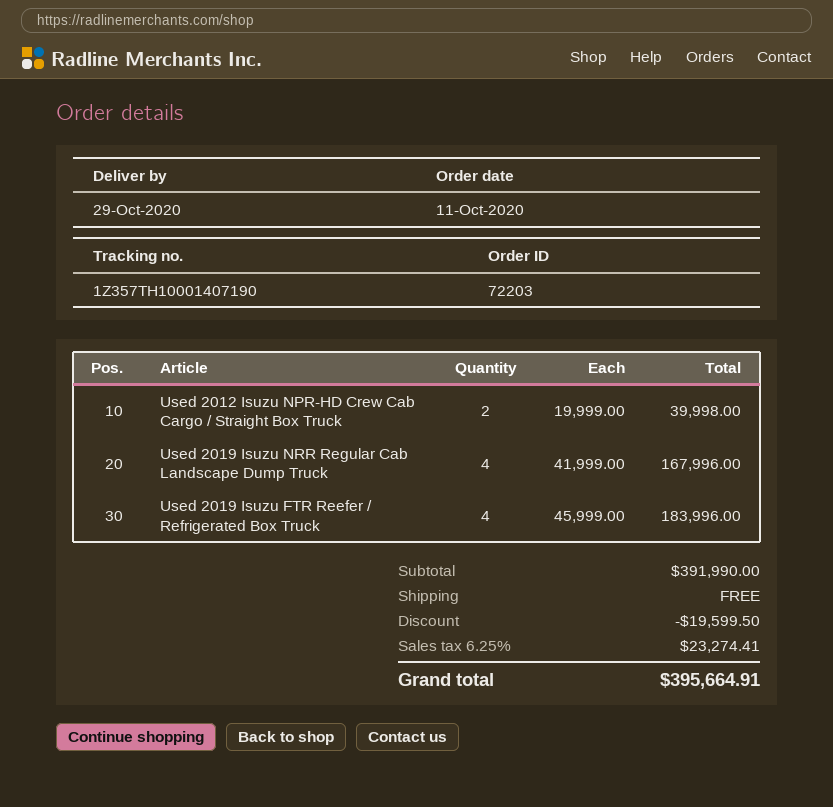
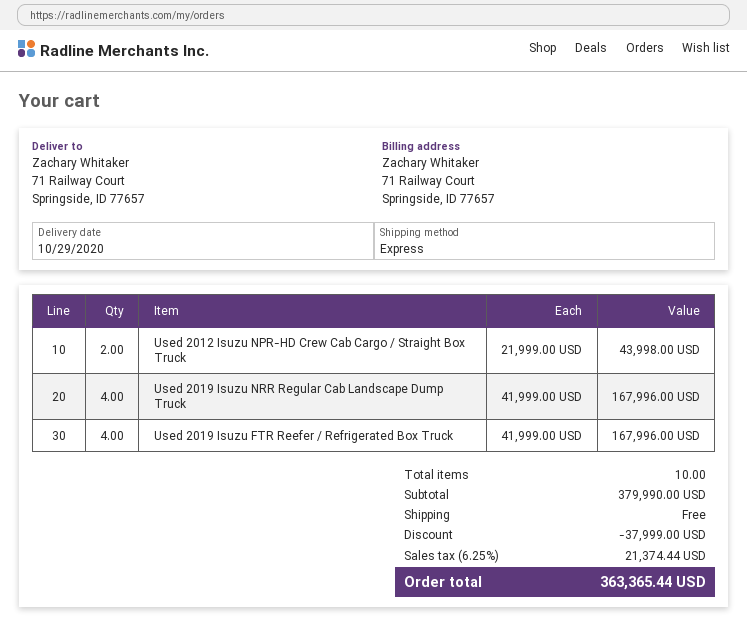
Used 2012 Isuzu NPR-HD Crew Cab Cargo / Straight Box Truck: 2 x 19999.00 = 39998.00 -> 2 x 21999.00 = 43998.00
Used 2019 Isuzu FTR Reefer / Refrigerated Box Truck: 4 x 45999.00 = 183996.00 -> 4 x 41999.00 = 167996.00
subtotal: 391990.00 -> 379990.00
discount: 19599.50 -> 37999.00
tax: 6.25% = 23274.41 -> 6.25% = 21374.44
total: 395664.91 -> 363365.44

